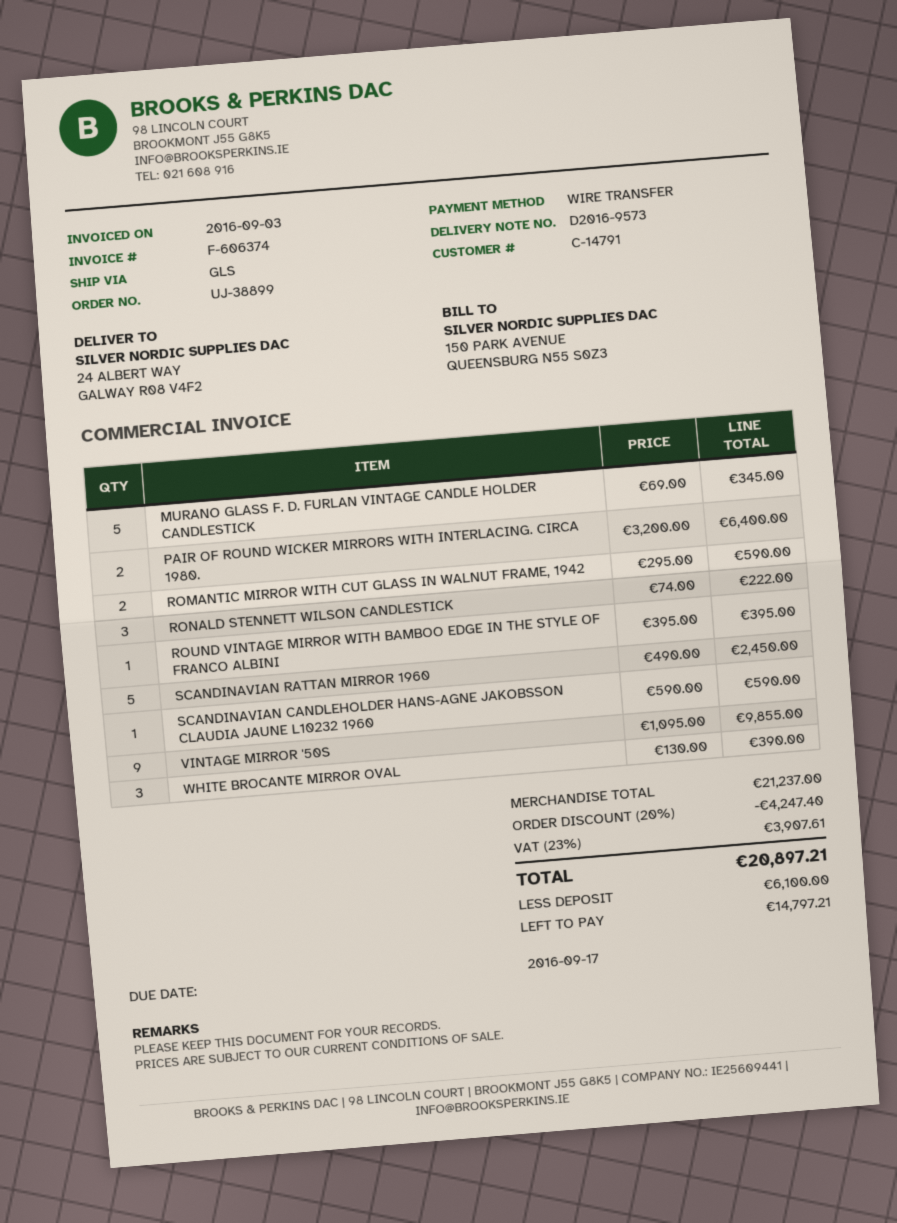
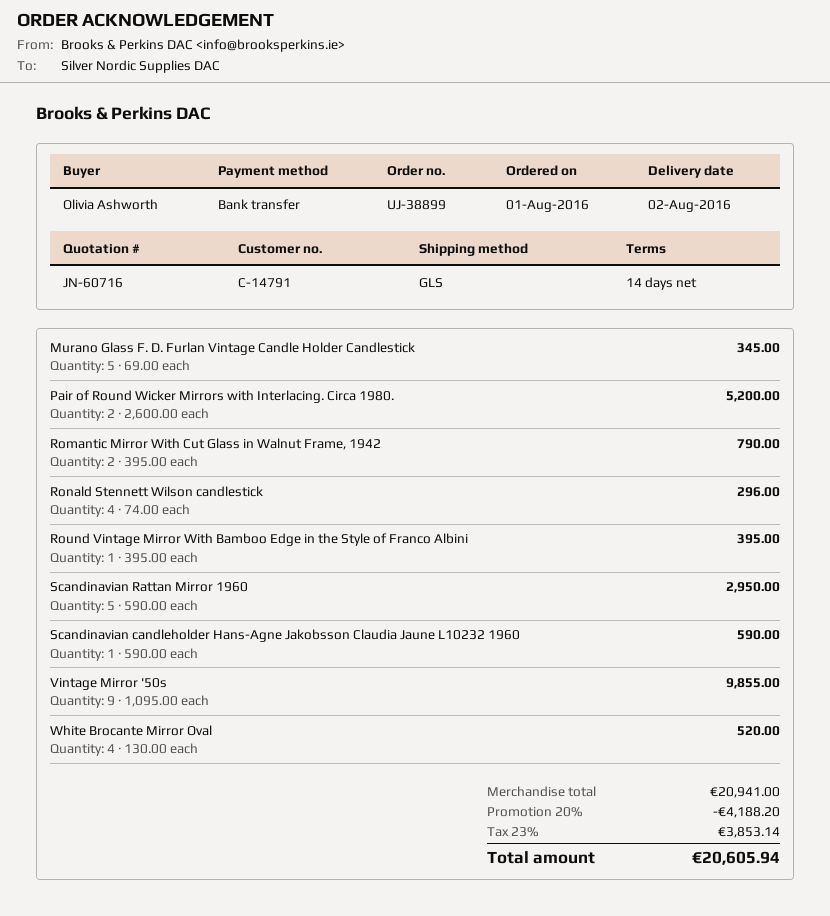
PAIR OF ROUND WICKER MIRRORS WITH INTERLACING. CIRCA 1980.: 2 x 3200.00 = 6400.00 -> 2 x 2600.00 = 5200.00
ROMANTIC MIRROR WITH CUT GLASS IN WALNUT FRAME, 1942: 2 x 295.00 = 590.00 -> 2 x 395.00 = 790.00
RONALD STENNETT WILSON CANDLESTICK: 3 x 74.00 = 222.00 -> 4 x 74.00 = 296.00
SCANDINAVIAN RATTAN MIRROR 1960: 5 x 490.00 = 2450.00 -> 5 x 590.00 = 2950.00
WHITE BROCANTE MIRROR OVAL: 3 x 130.00 = 390.00 -> 4 x 130.00 = 520.00
subtotal: 21237.00 -> 20941.00
discount: 20% = 4247.40 -> 20% = 4188.20
tax: 23% = 3907.61 -> 23% = 3853.14
total: 20897.21 -> 20605.94

